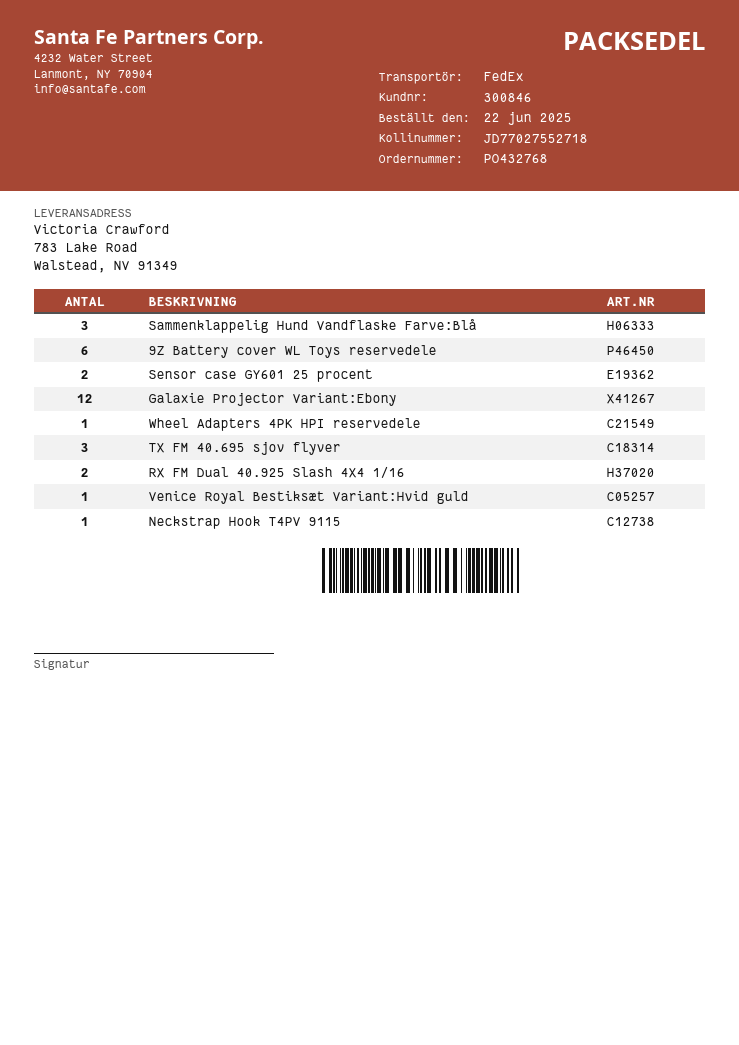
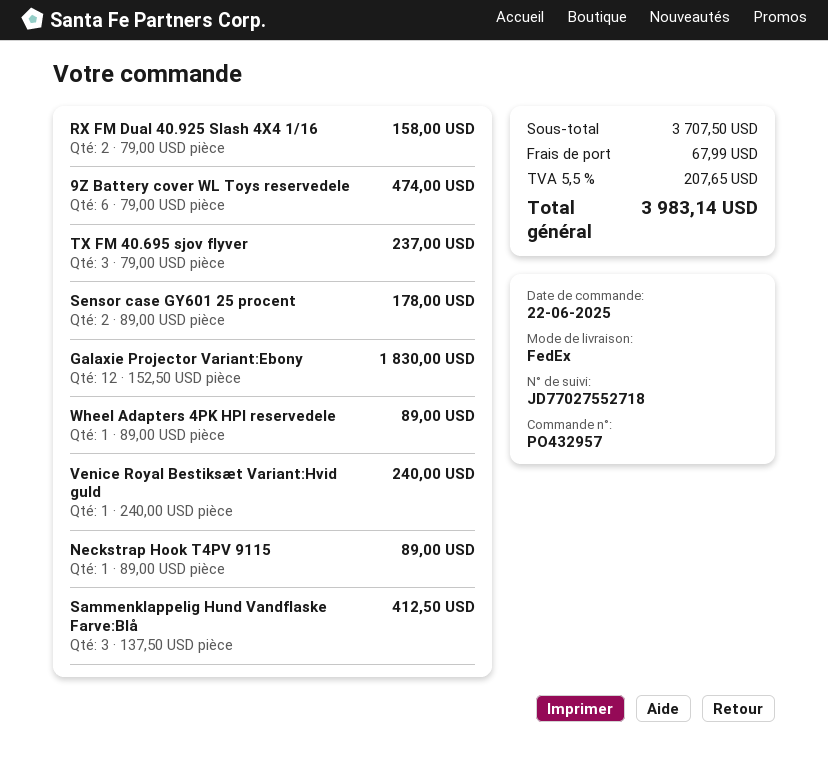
order number: PO432768 -> PO432957

